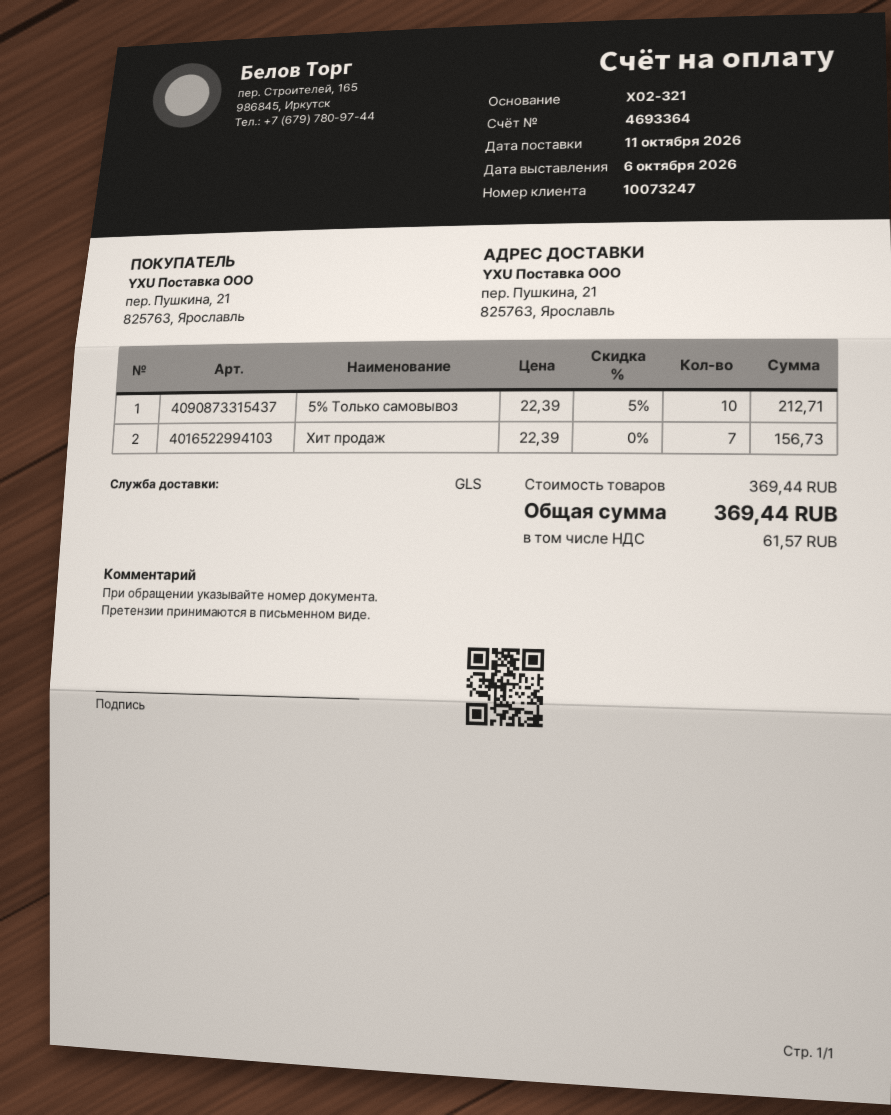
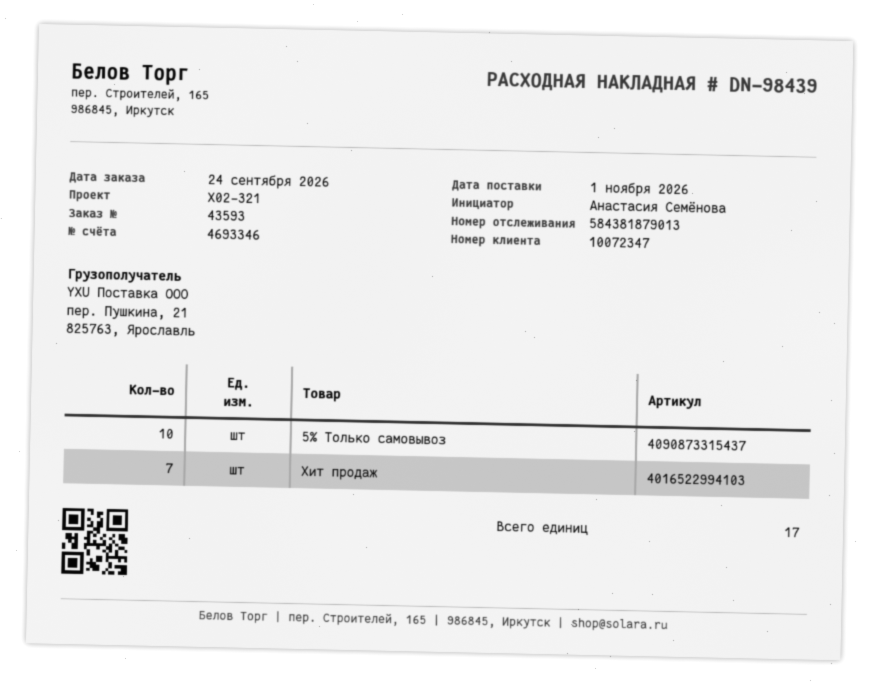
delivery date: 2026-10-11 -> 2026-11-01
invoice number: 4693364 -> 4693346
customer number: 10073247 -> 10072347

